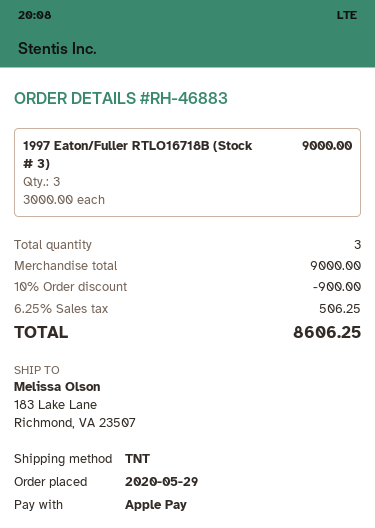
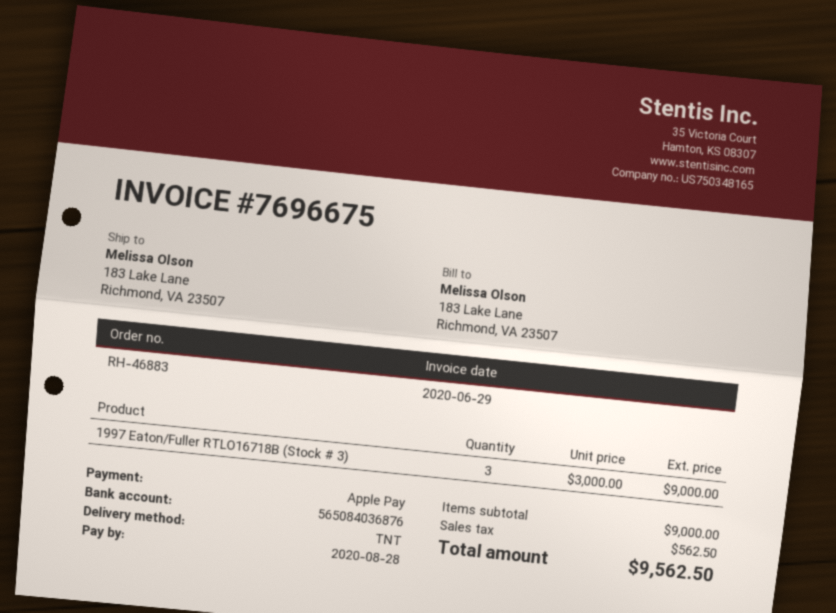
discount: 10% = 900.00 -> none
tax: 506.25 -> 562.50
total: 8606.25 -> 9562.50

